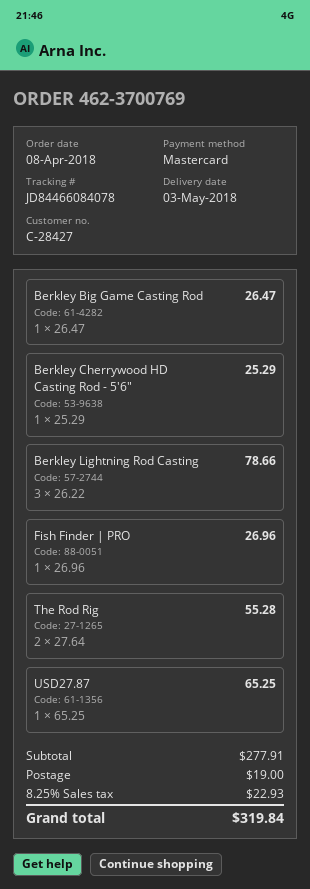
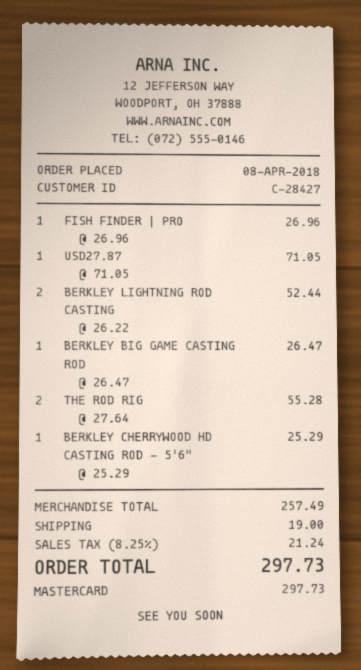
Berkley Lightning Rod Casting: 3 x 26.22 = 78.66 -> 2 x 26.22 = 52.44
USD27.87: 1 x 65.25 = 65.25 -> 1 x 71.05 = 71.05
subtotal: 277.91 -> 257.49
tax: 8.25% = 22.93 -> 8.25% = 21.24
total: 319.84 -> 297.73

